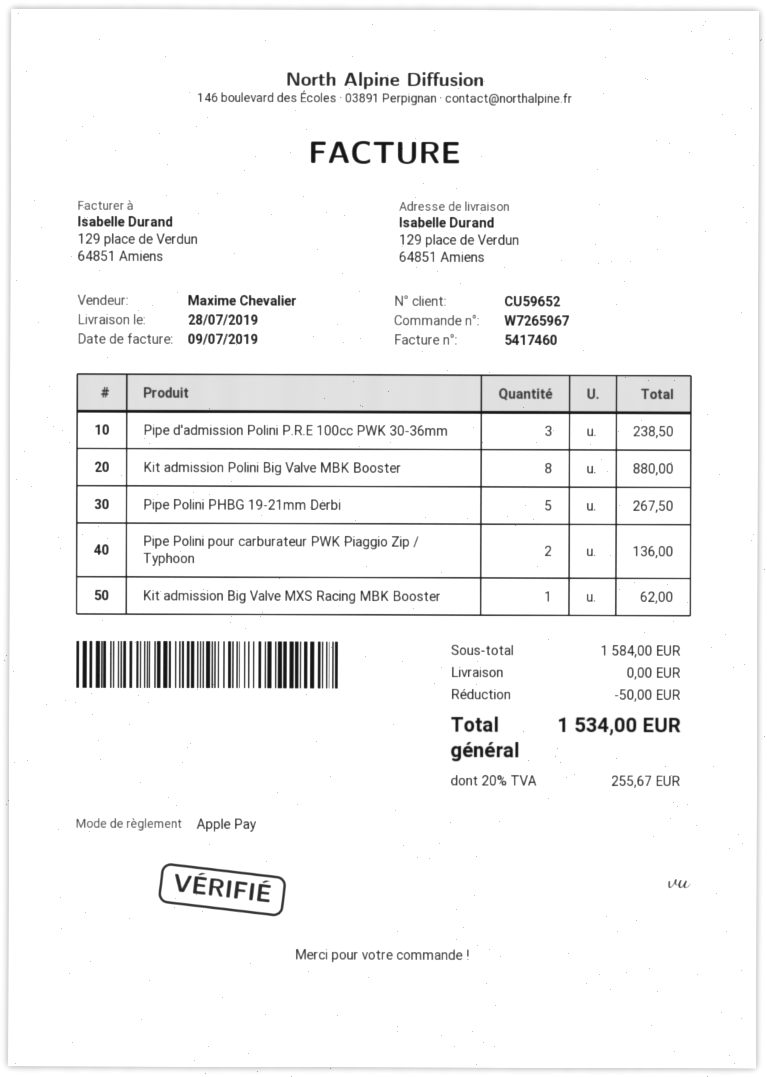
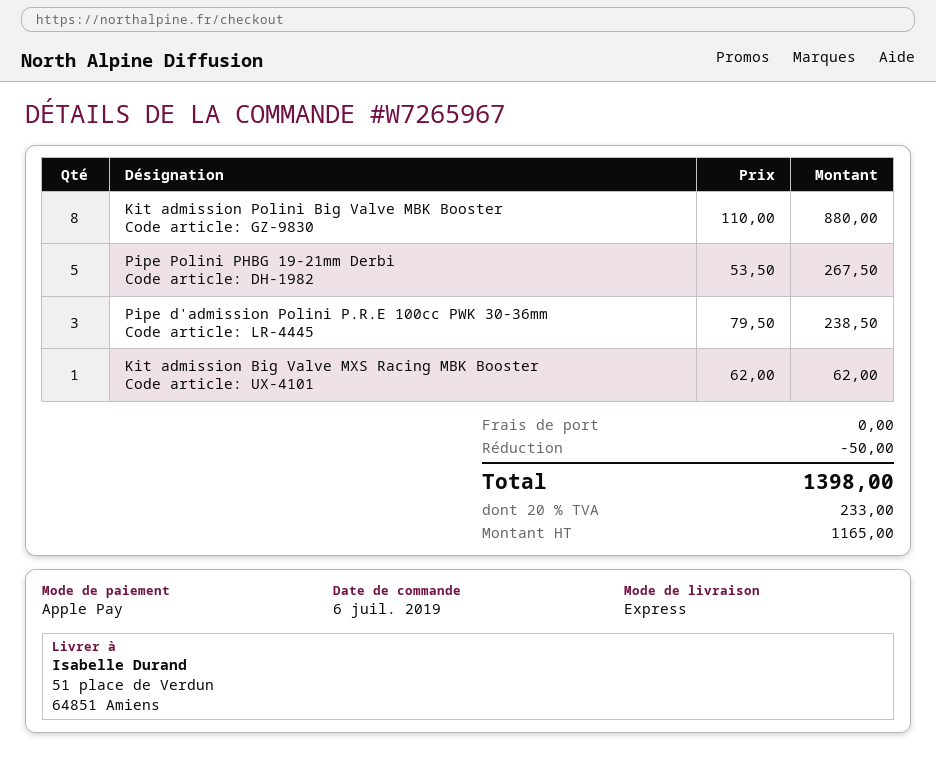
ship to: 129 place de Verdun, 64851 Amiens -> 51 place de Verdun, 64851 Amiens
Pipe Polini pour carburateur PWK Piaggio Zip / Typhoon: 2 for 136.00 -> none
tax: 20% = 255.67 -> 20% = 233.00
total: 1534.00 -> 1398.00

